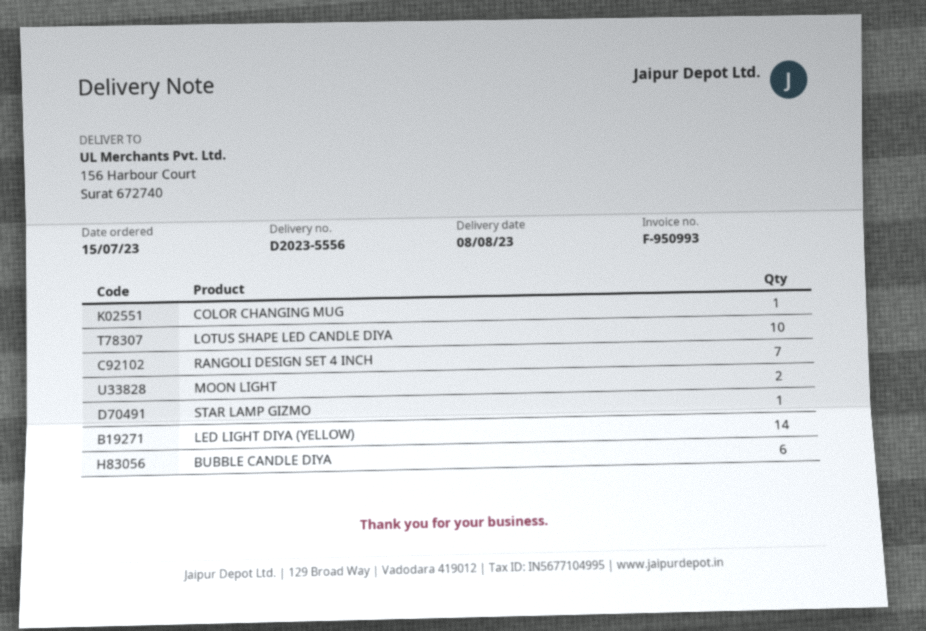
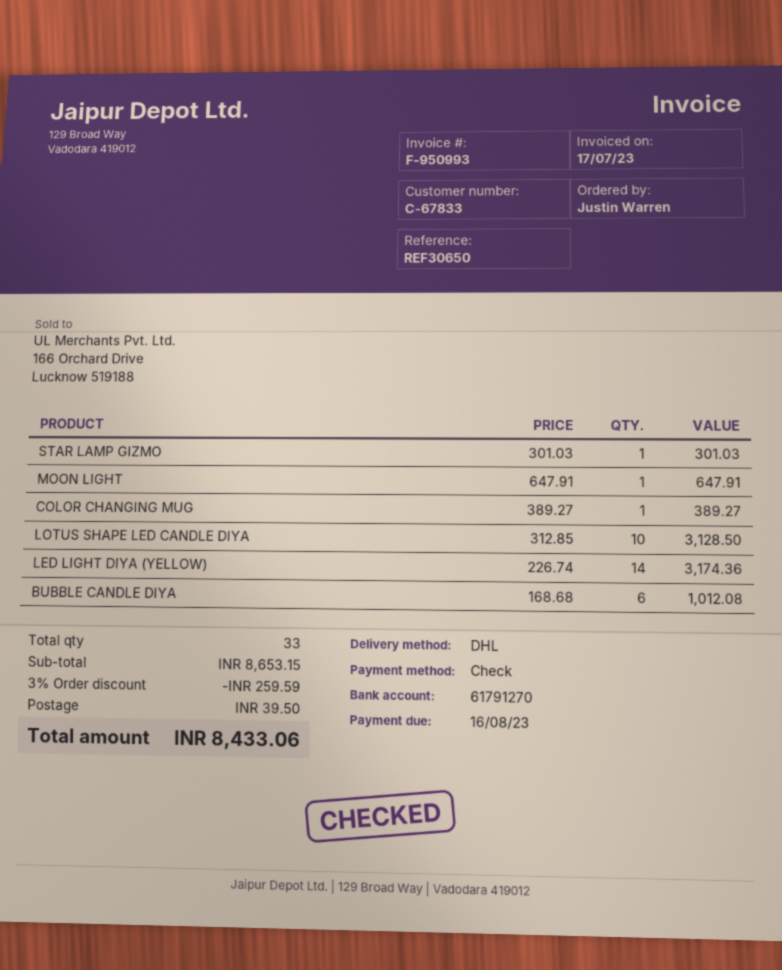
RANGOLI DESIGN SET 4 INCH: 7 -> none
MOON LIGHT: 2 -> 1

